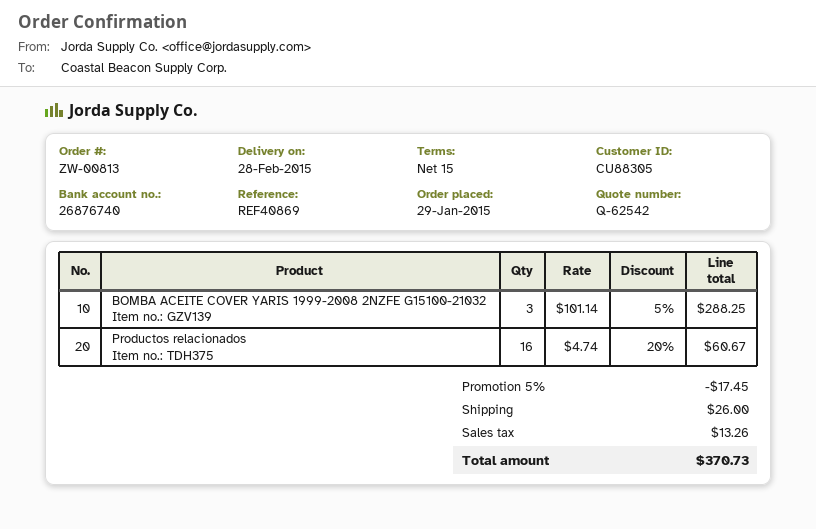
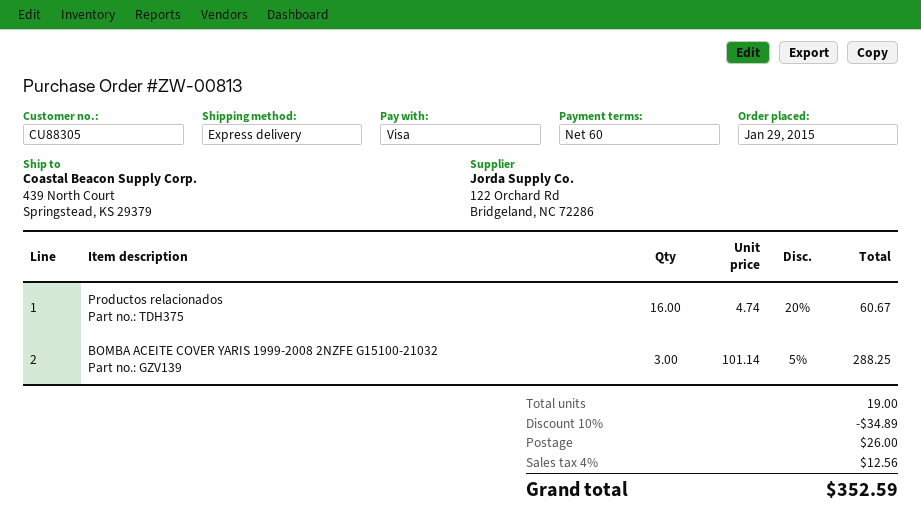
payment terms: 15 days -> 60 days
discount: 5% = 17.45 -> 10% = 34.89
tax: 13.26 -> 12.56
total: 370.73 -> 352.59

